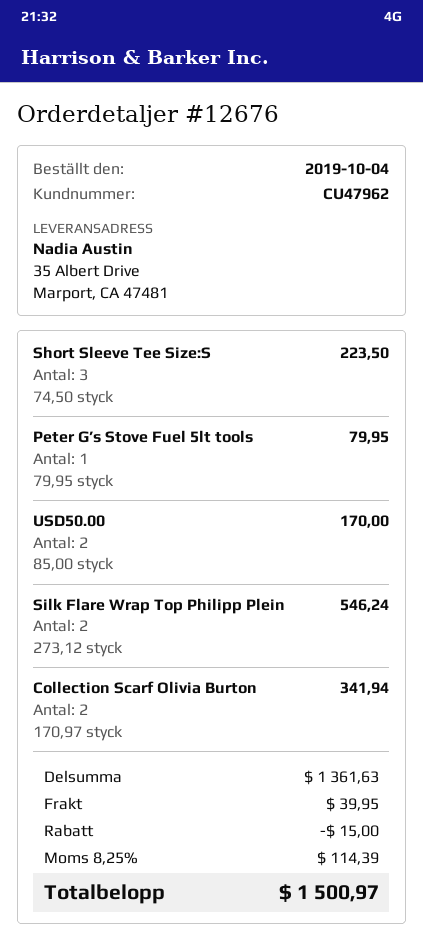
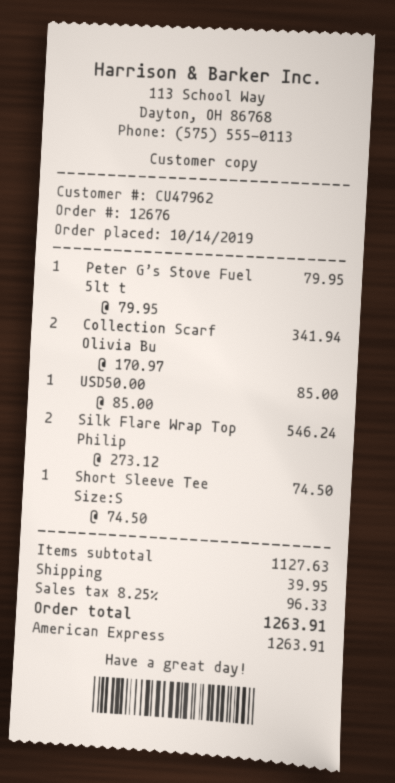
order date: 2019-10-04 -> 2019-10-14
Short Sleeve Tee Size:S: 3 x 74.50 = 223.50 -> 1 x 74.50 = 74.50
USD50.00: 2 x 85.00 = 170.00 -> 1 x 85.00 = 85.00
subtotal: 1361.63 -> 1127.63
discount: 15.00 -> none
tax: 8.25% = 114.39 -> 8.25% = 96.33
total: 1500.97 -> 1263.91

